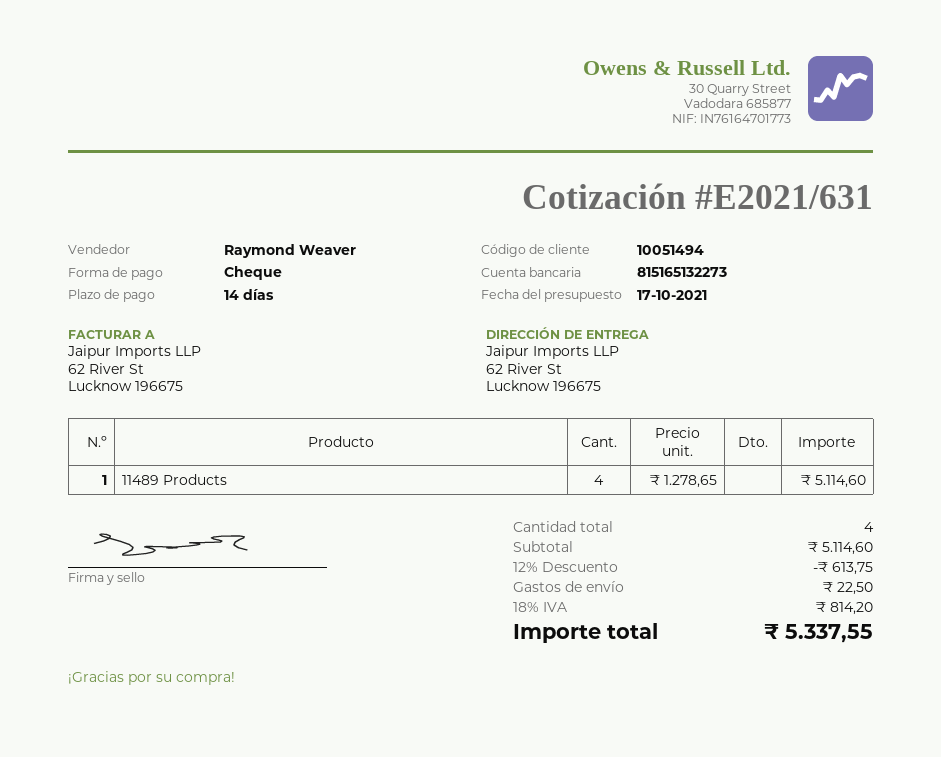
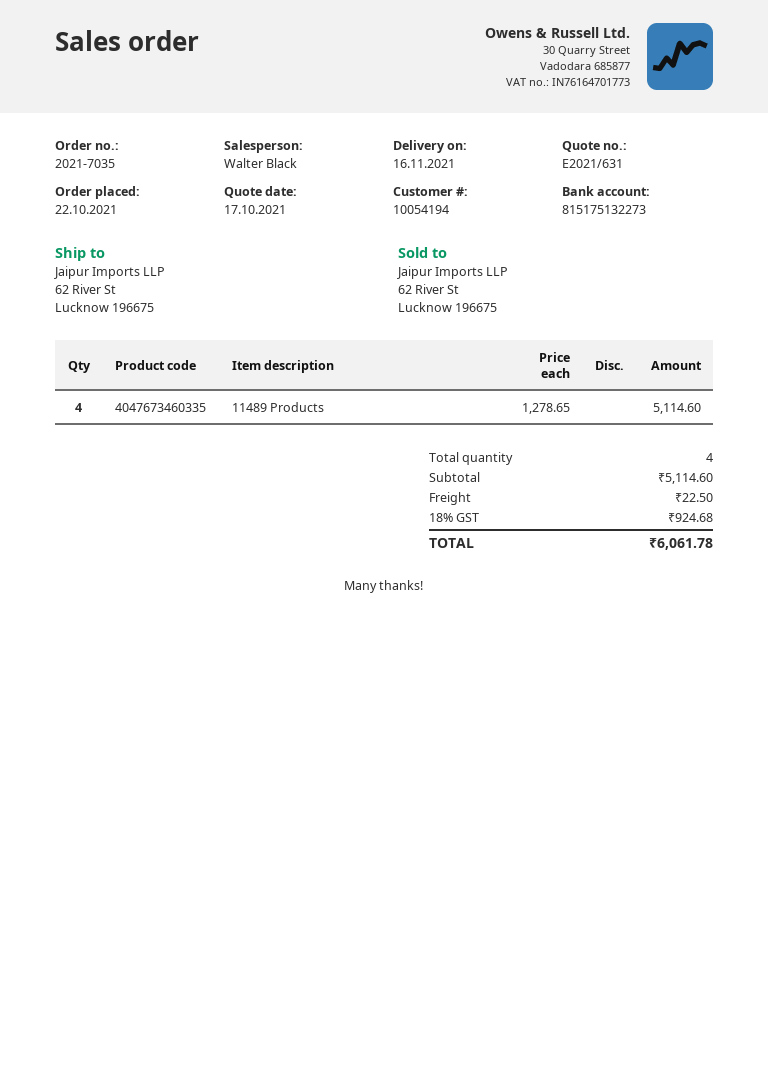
customer number: 10051494 -> 10054194
sales rep: Raymond Weaver -> Walter Black
bank account: 815165132273 -> 815175132273
discount: 12% = 613.75 -> none
tax: 18% = 814.20 -> 18% = 924.68
total: 5337.55 -> 6061.78

